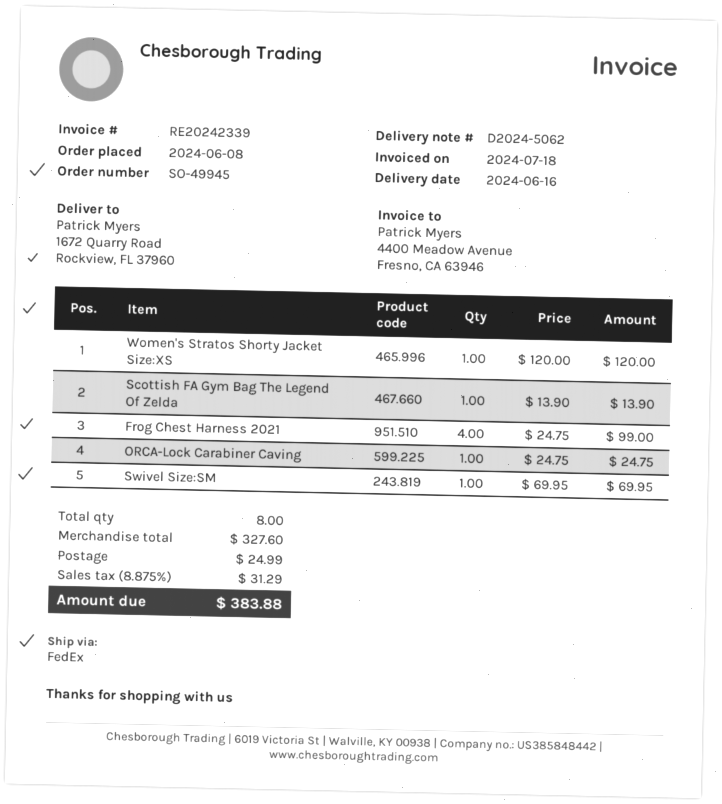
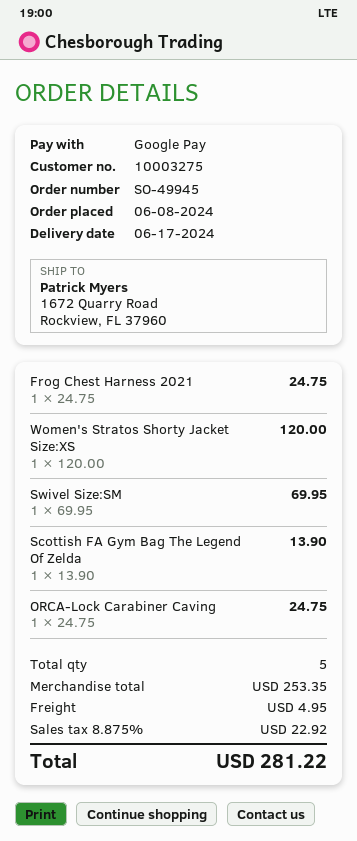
delivery date: 2024-06-16 -> 2024-06-17
Frog Chest Harness 2021: 4 x 24.75 = 99.00 -> 1 x 24.75 = 24.75
total quantity: 8 -> 5
subtotal: 327.60 -> 253.35
shipping: 24.99 -> 4.95
tax: 8.875% = 31.29 -> 8.875% = 22.92
total: 383.88 -> 281.22

